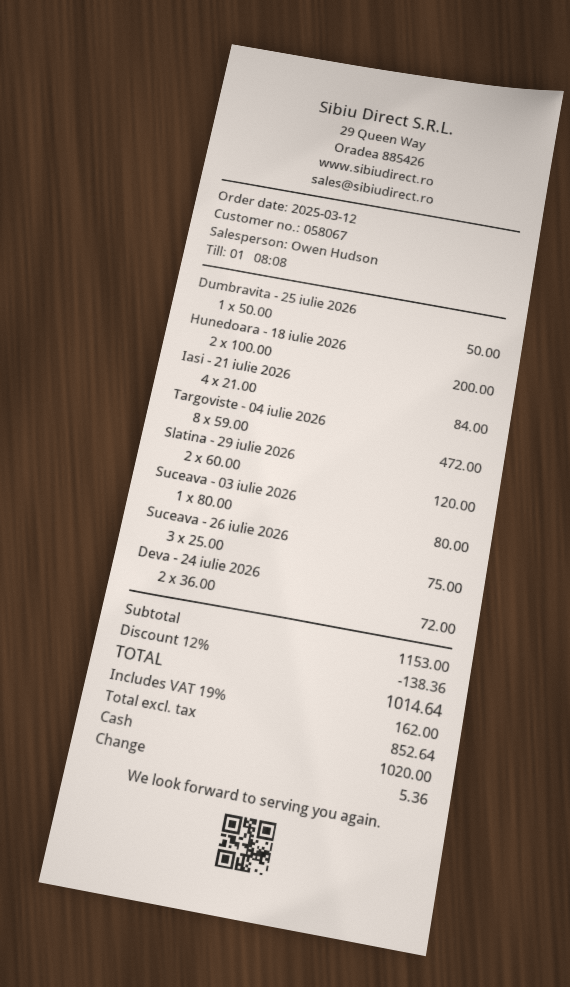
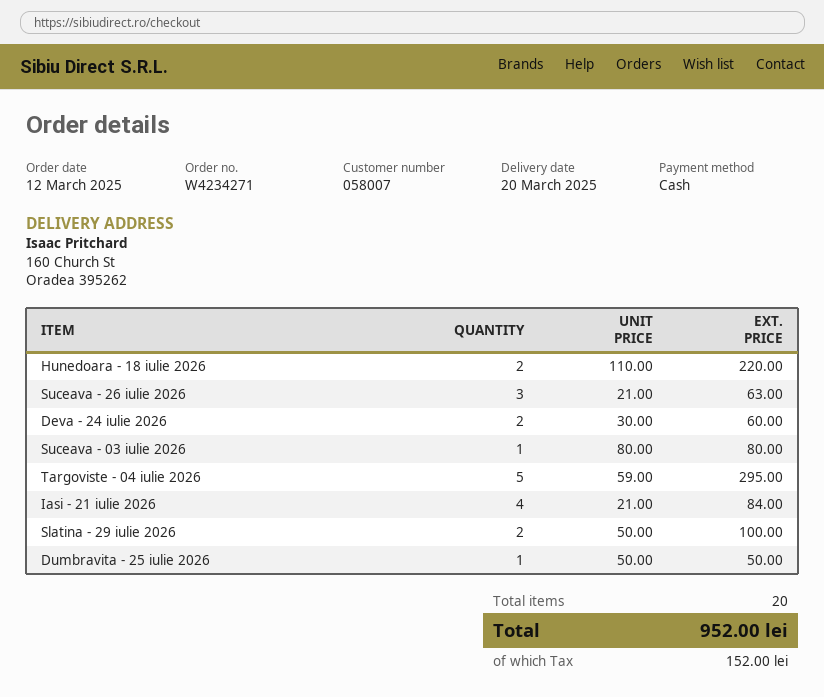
customer number: 058067 -> 058007
Hunedoara - 18 iulie 2026: 2 x 100.00 = 200.00 -> 2 x 110.00 = 220.00
Targoviste - 04 iulie 2026: 8 x 59.00 = 472.00 -> 5 x 59.00 = 295.00
Slatina - 29 iulie 2026: 2 x 60.00 = 120.00 -> 2 x 50.00 = 100.00
Suceava - 26 iulie 2026: 3 x 25.00 = 75.00 -> 3 x 21.00 = 63.00
Deva - 24 iulie 2026: 2 x 36.00 = 72.00 -> 2 x 30.00 = 60.00
discount: 12% = 138.36 -> none
tax: 162.00 -> 152.00
total: 1014.64 -> 952.00

